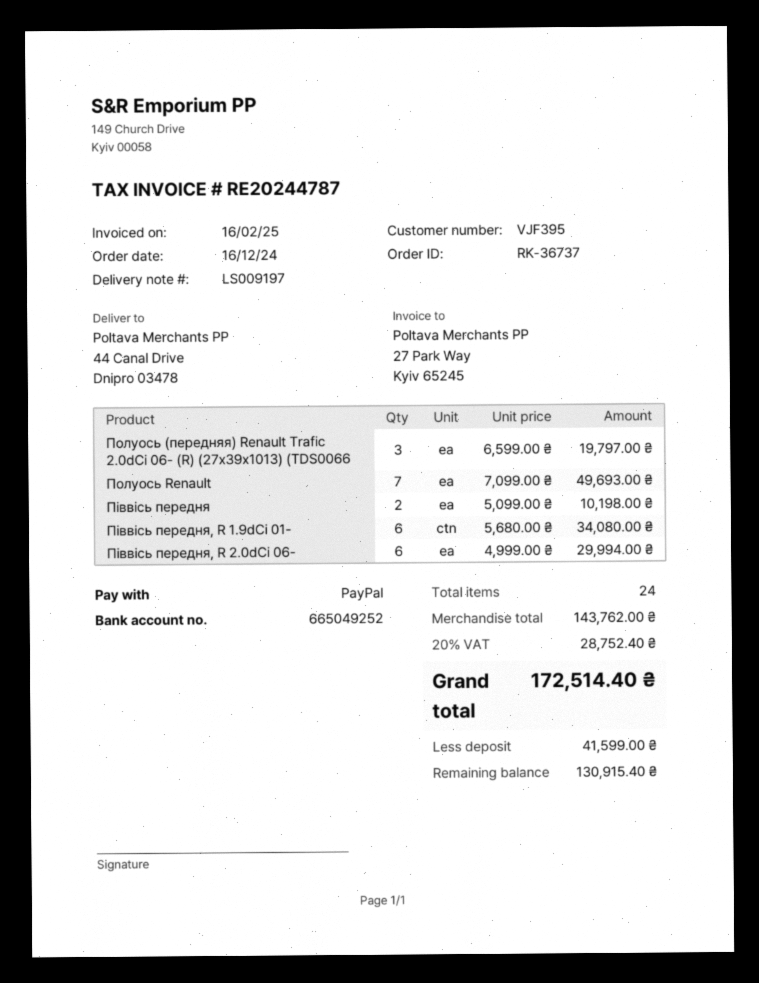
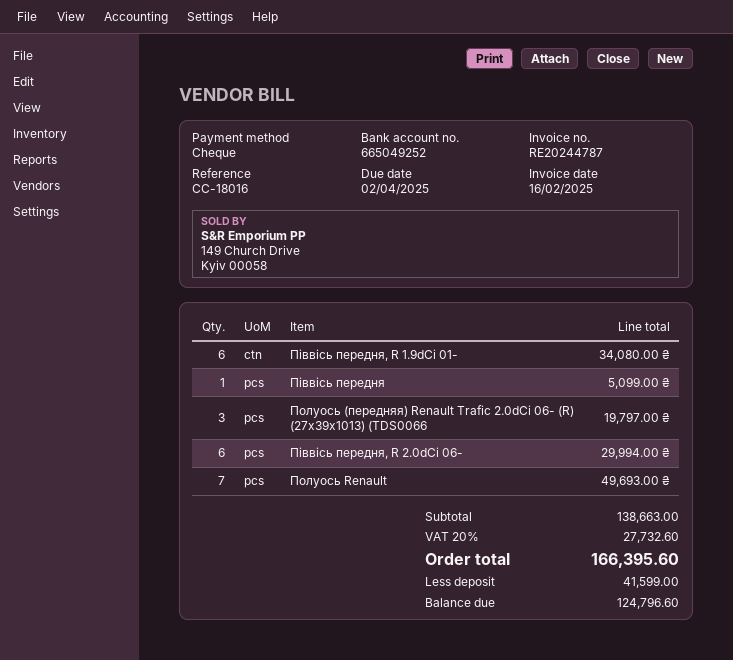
payment method: PayPal -> cheque
Піввісь передня: 2 for 10198.00 -> 1 for 5099.00
subtotal: 143762.00 -> 138663.00
tax: 20% = 28752.40 -> 20% = 27732.60
total: 172514.40 -> 166395.60
balance: 130915.40 -> 124796.60

